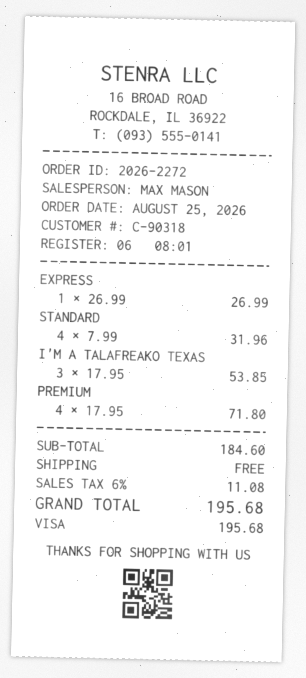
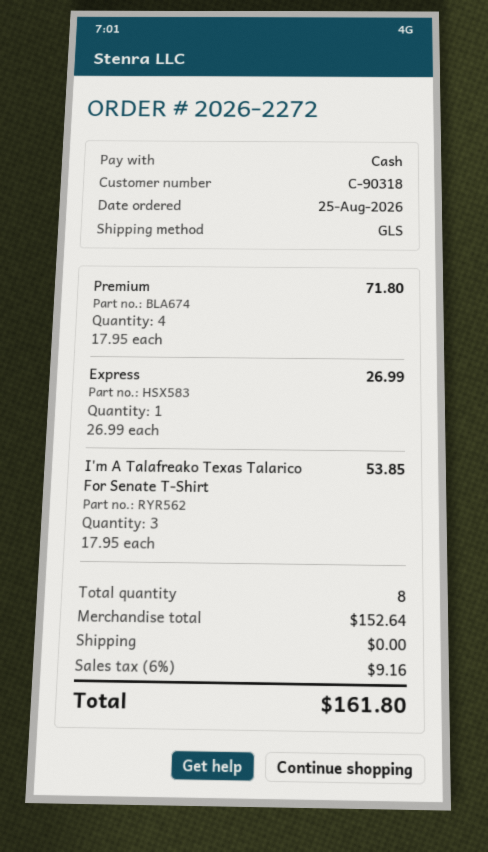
payment method: Visa -> cash
STANDARD: 4 x 7.99 = 31.96 -> none
subtotal: 184.60 -> 152.64
tax: 6% = 11.08 -> 6% = 9.16
total: 195.68 -> 161.80

